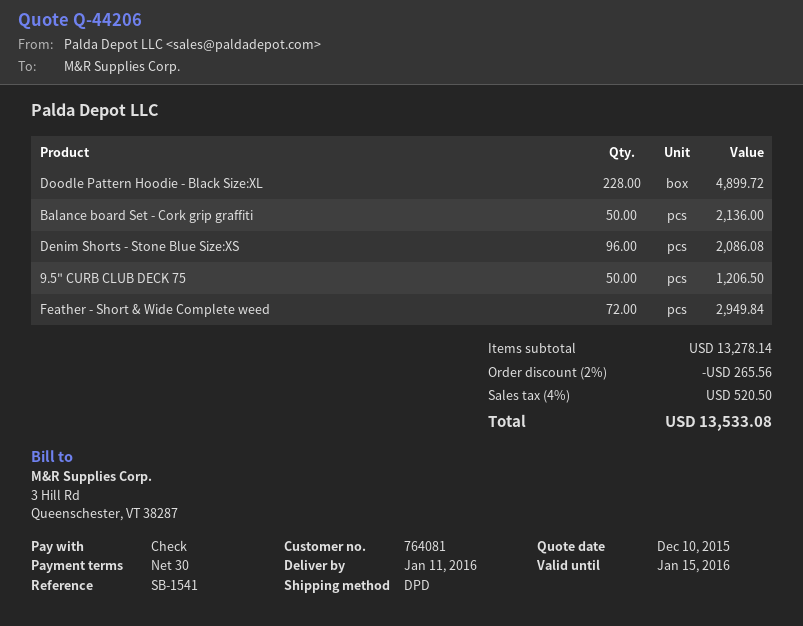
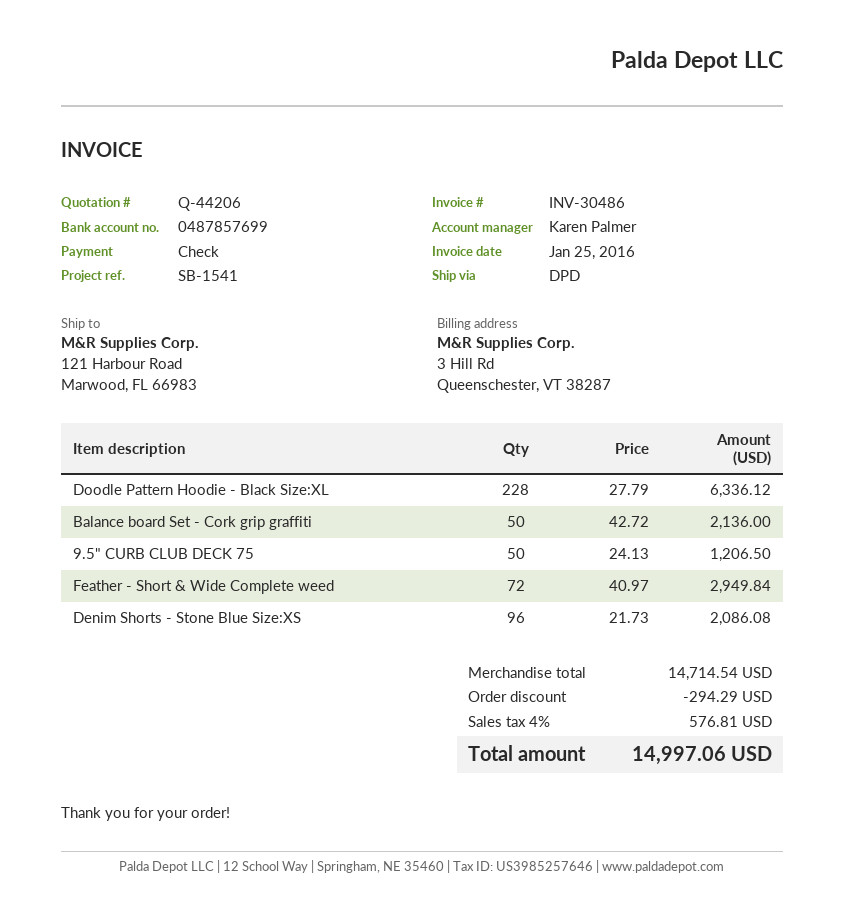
Doodle Pattern Hoodie - Black Size:XL: 228 for 4899.72 -> 228 for 6336.12
subtotal: 13278.14 -> 14714.54
discount: 265.56 -> 294.29
tax: 4% = 520.50 -> 4% = 576.81
total: 13533.08 -> 14997.06

